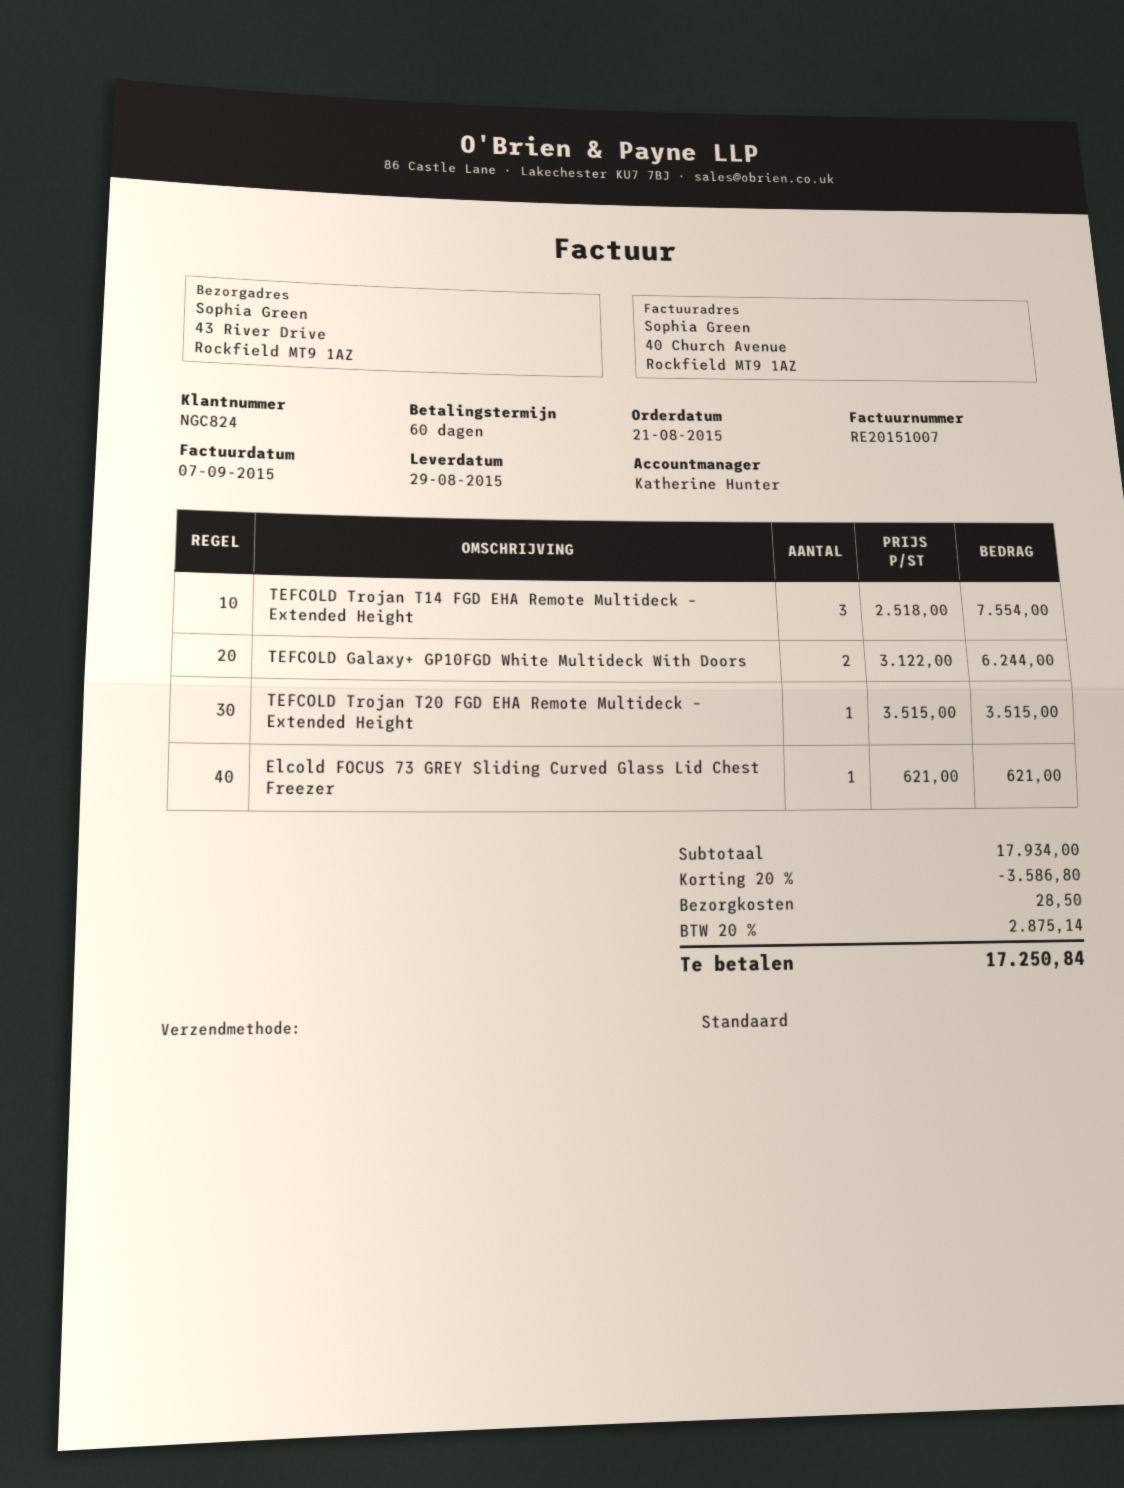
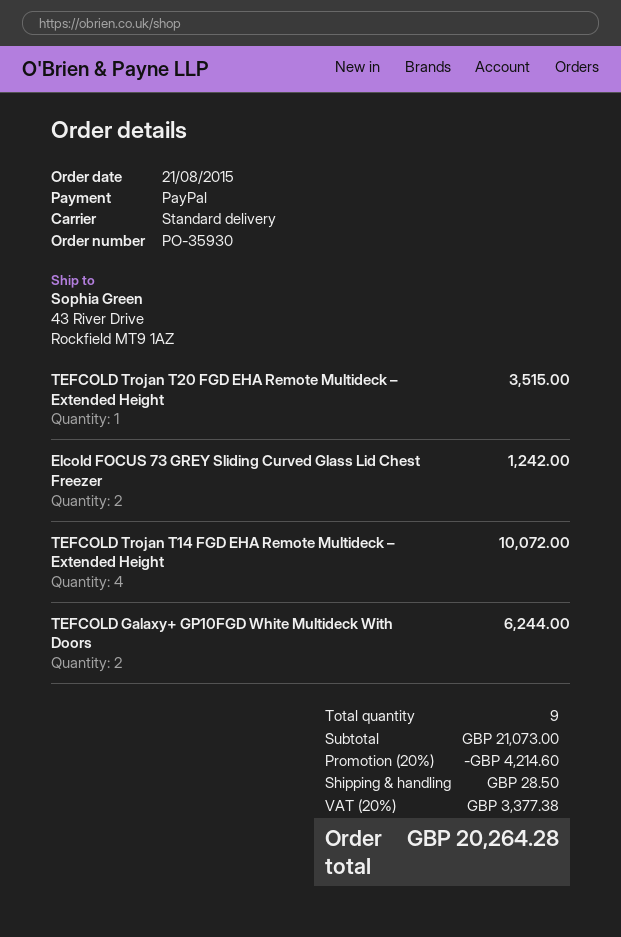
TEFCOLD Trojan T14 FGD EHA Remote Multideck – Extended Height: 3 for 7554.00 -> 4 for 10072.00
Elcold FOCUS 73 GREY Sliding Curved Glass Lid Chest Freezer: 1 for 621.00 -> 2 for 1242.00
subtotal: 17934.00 -> 21073.00
discount: 20% = 3586.80 -> 20% = 4214.60
tax: 20% = 2875.14 -> 20% = 3377.38
total: 17250.84 -> 20264.28

